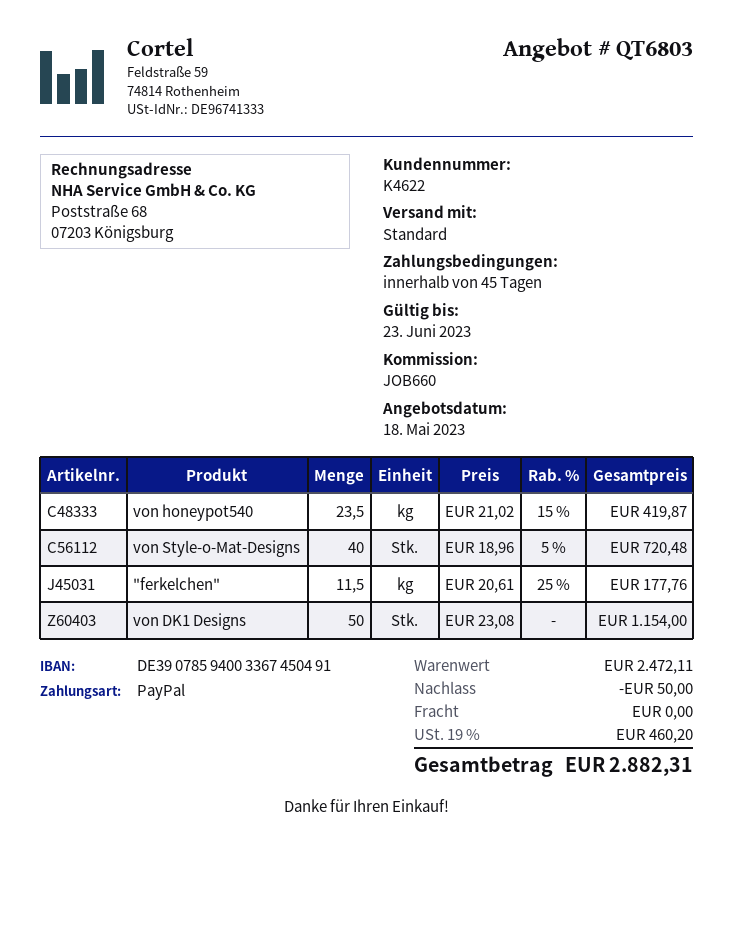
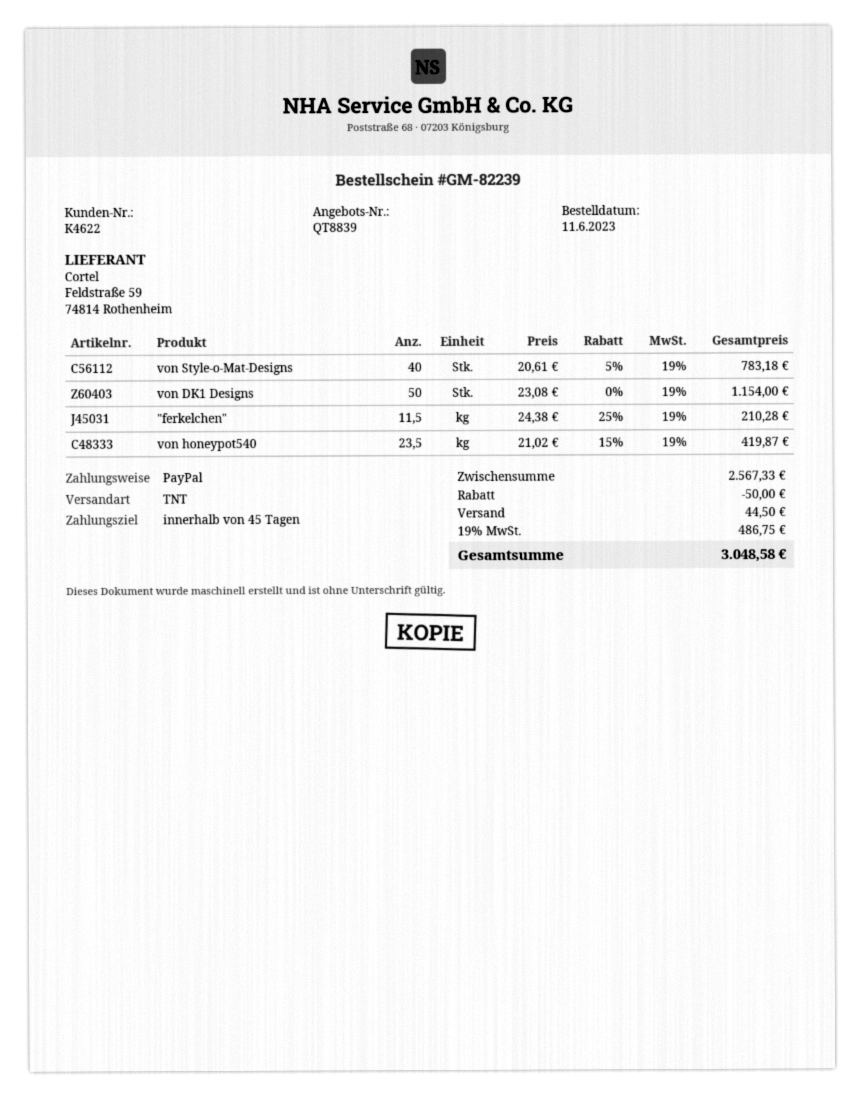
quote number: QT6803 -> QT8839
shipping method: standard -> TNT
von Style-o-Mat-Designs: 40 x 18.96 - 5% = 720.48 -> 40 x 20.61 - 5% = 783.18
"ferkelchen": 11.5 x 20.61 - 25% = 177.76 -> 11.5 x 24.38 - 25% = 210.28
subtotal: 2472.11 -> 2567.33
shipping: 0.00 -> 44.50
tax: 19% = 460.20 -> 19% = 486.75
total: 2882.31 -> 3048.58

